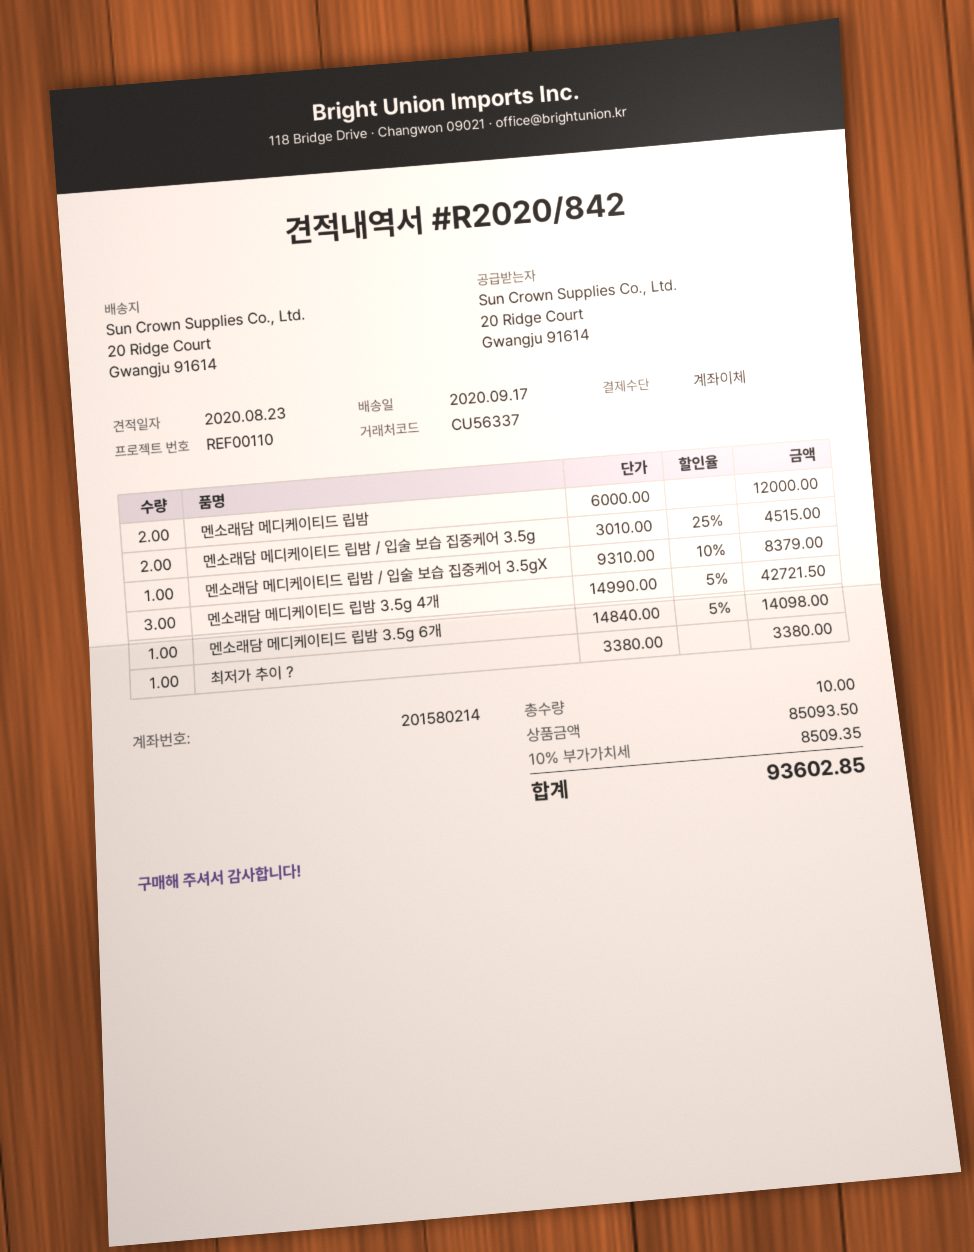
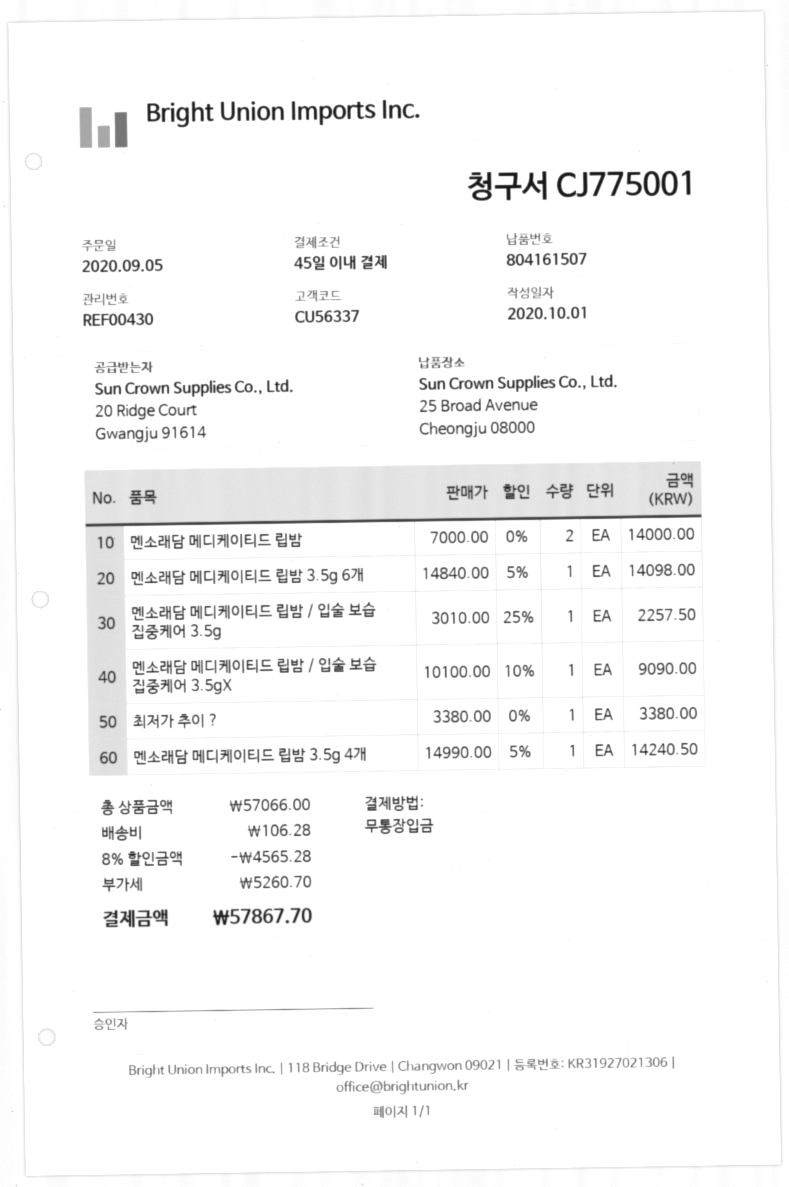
reference: REF00110 -> REF00430
ship to: 20 Ridge Court, Gwangju 91614 -> 25 Broad Avenue, Cheongju 08000
멘소래담 메디케이티드 립밤: 2 x 6000.00 = 12000.00 -> 2 x 7000.00 = 14000.00
멘소래담 메디케이티드 립밤 / 입술 보습 집중케어 3.5g: 2 x 3010.00 - 25% = 4515.00 -> 1 x 3010.00 - 25% = 2257.50
멘소래담 메디케이티드 립밤 / 입술 보습 집중케어 3.5gX: 1 x 9310.00 - 10% = 8379.00 -> 1 x 10100.00 - 10% = 9090.00
멘소래담 메디케이티드 립밤 3.5g 4개: 3 x 14990.00 - 5% = 42721.50 -> 1 x 14990.00 - 5% = 14240.50
subtotal: 85093.50 -> 57066.00
discount: none -> 8% = 4565.28
shipping: none -> 106.28
tax: 8509.35 -> 5260.70
total: 93602.85 -> 57867.70

